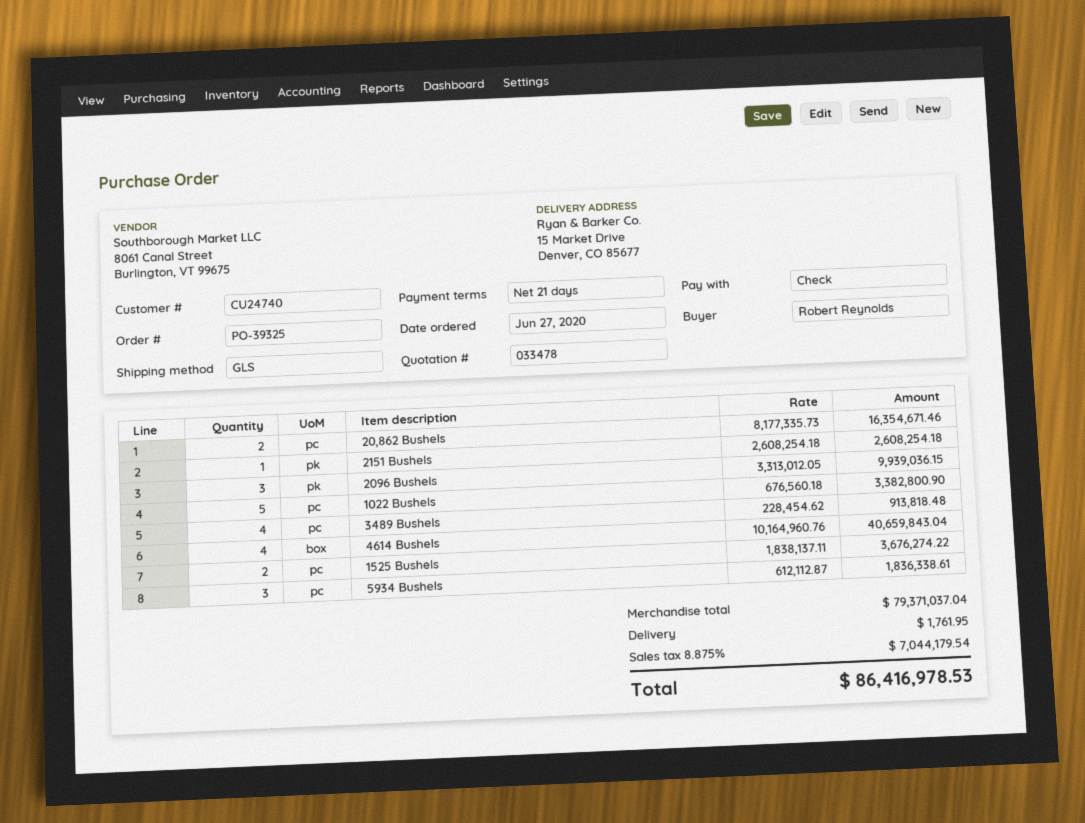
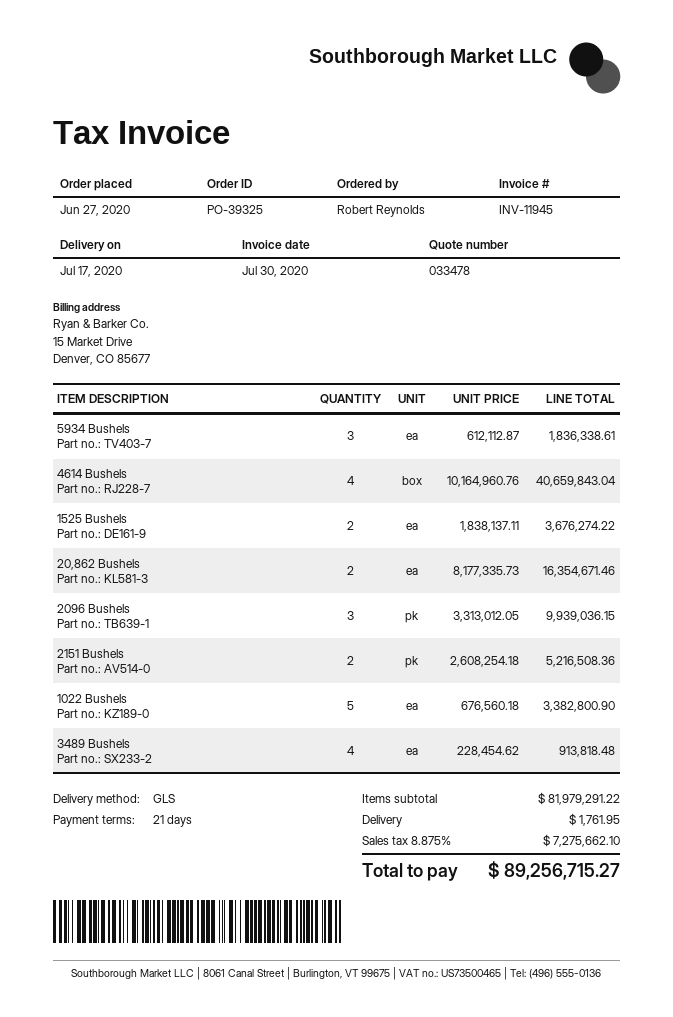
2151 Bushels: 1 x 2608254.18 = 2608254.18 -> 2 x 2608254.18 = 5216508.36
subtotal: 79371037.04 -> 81979291.22
tax: 8.875% = 7044179.54 -> 8.875% = 7275662.10
total: 86416978.53 -> 89256715.27

